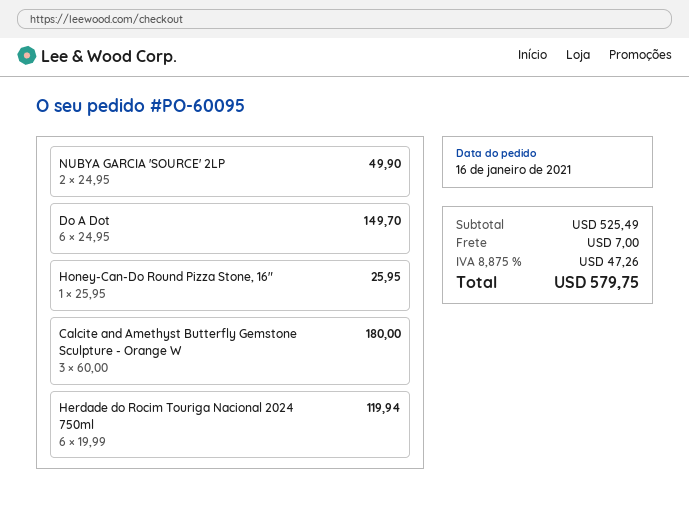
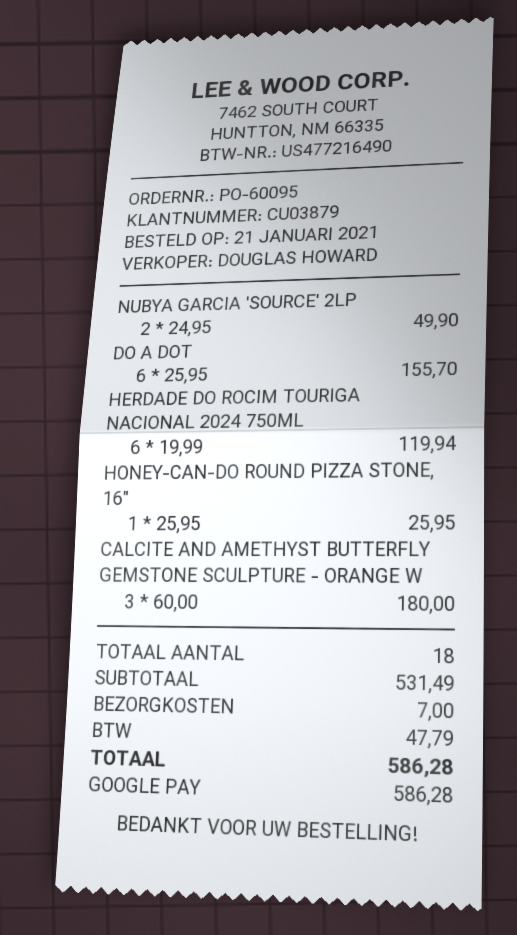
order date: 2021-01-16 -> 2021-01-21
Do A Dot: 6 x 24.95 = 149.70 -> 6 x 25.95 = 155.70
subtotal: 525.49 -> 531.49
tax: 47.26 -> 47.79
total: 579.75 -> 586.28

